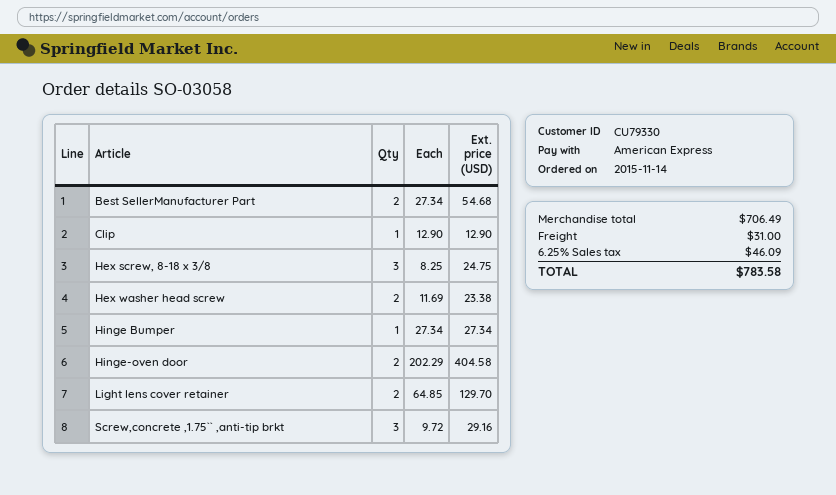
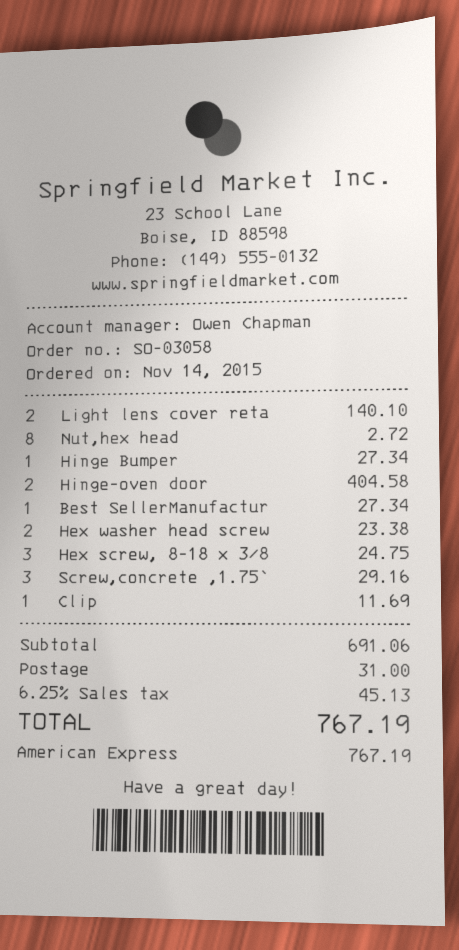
Best SellerManufacturer Part: 2 for 54.68 -> 1 for 27.34
Clip: 1 for 12.90 -> 1 for 11.69
Light lens cover retainer: 2 for 129.70 -> 2 for 140.10
Nut,hex head: none -> 8 for 2.72
subtotal: 706.49 -> 691.06
tax: 6.25% = 46.09 -> 6.25% = 45.13
total: 783.58 -> 767.19

